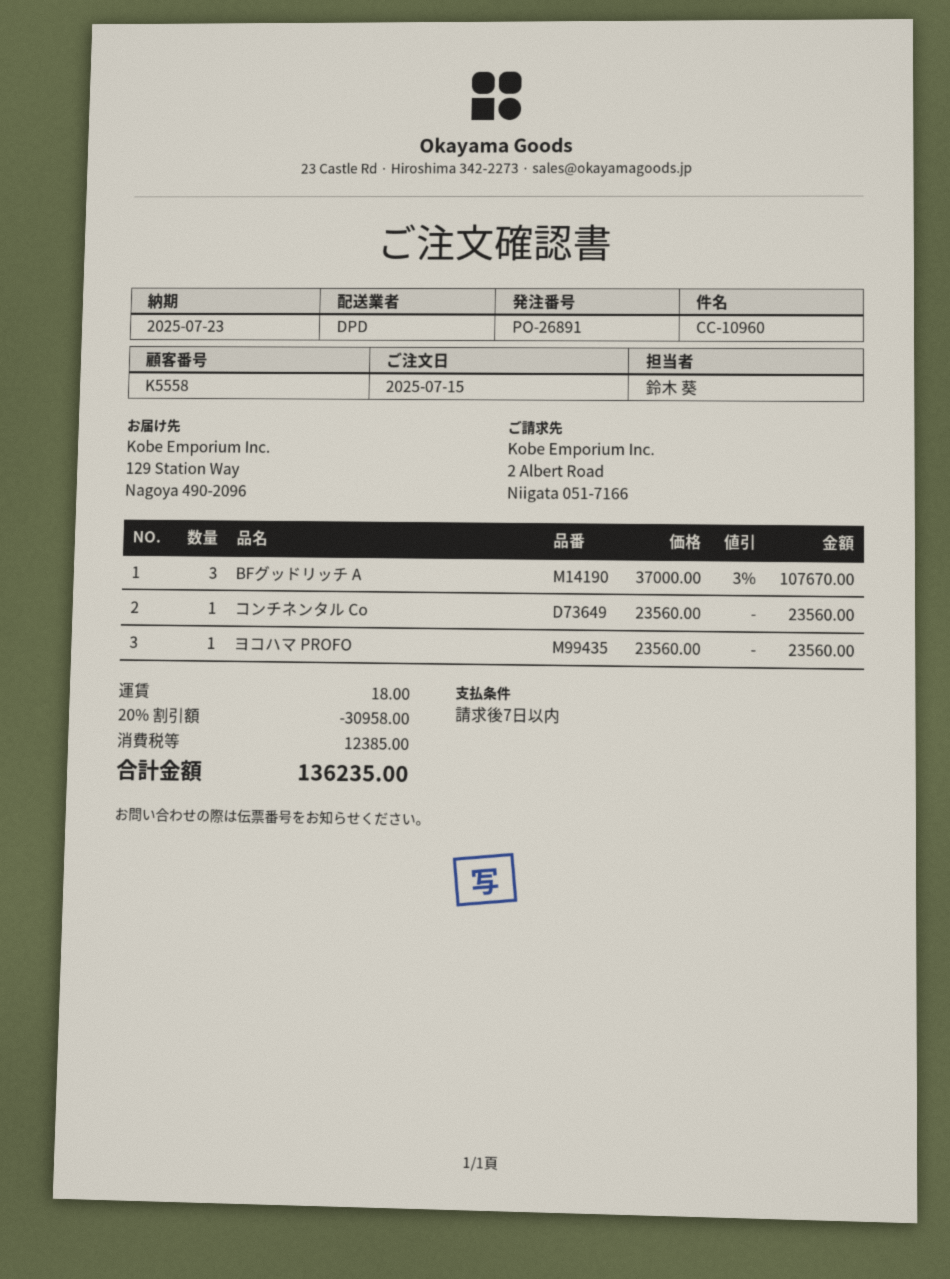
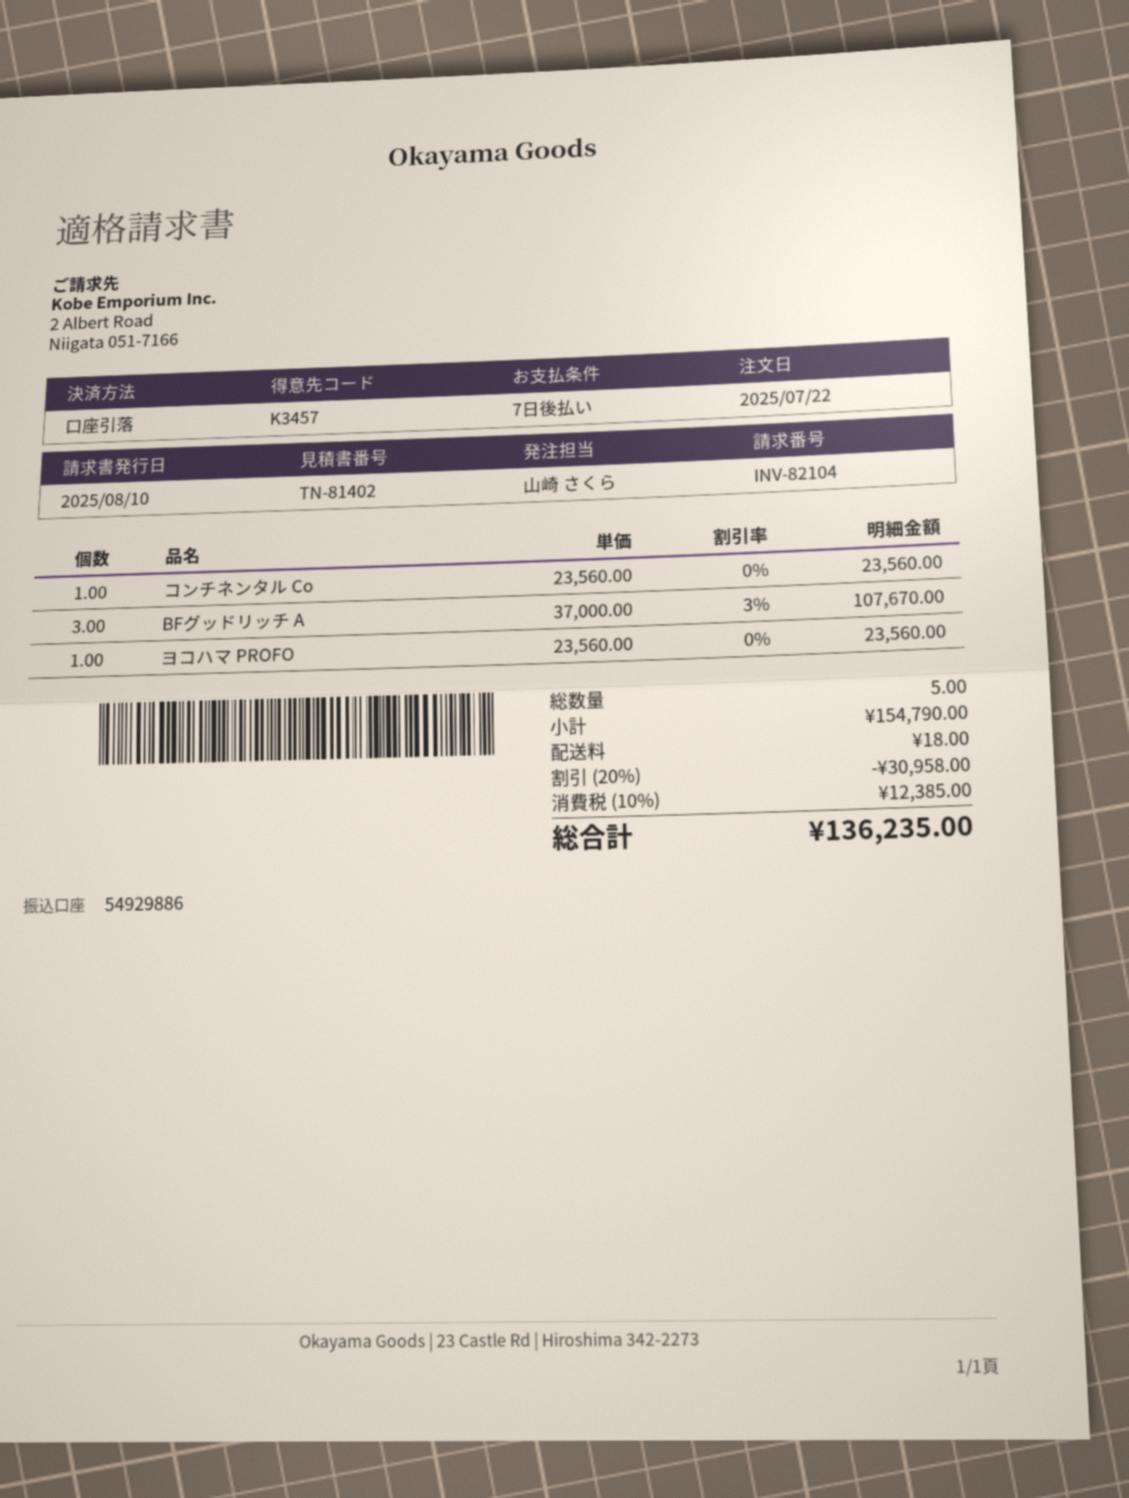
order date: 2025-07-15 -> 2025-07-22
customer number: K5558 -> K3457

